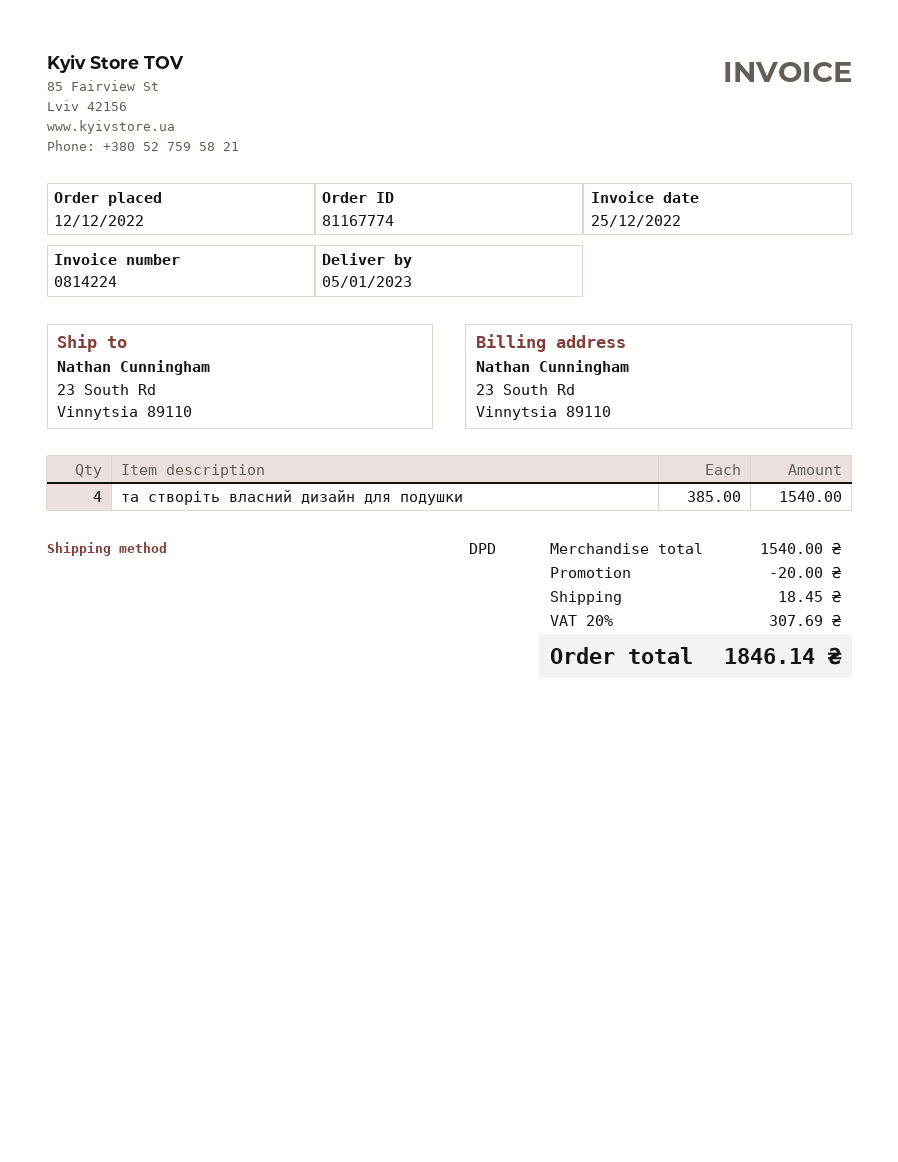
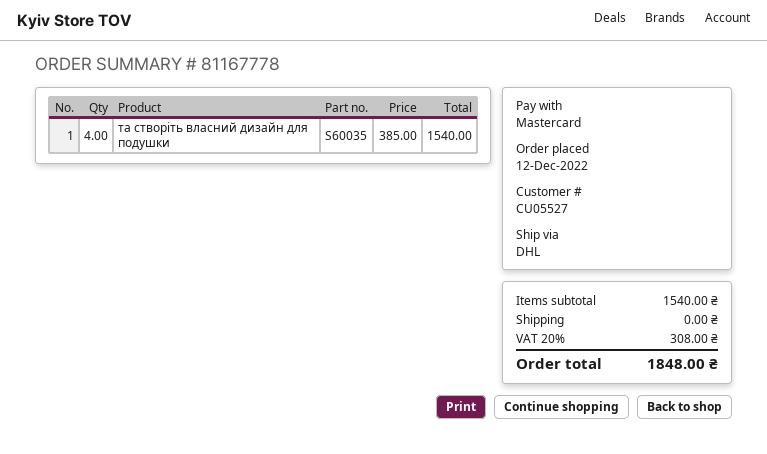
order number: 81167774 -> 81167778
shipping method: DPD -> DHL
discount: 20.00 -> none
shipping: 18.45 -> 0.00
tax: 20% = 307.69 -> 20% = 308.00
total: 1846.14 -> 1848.00

